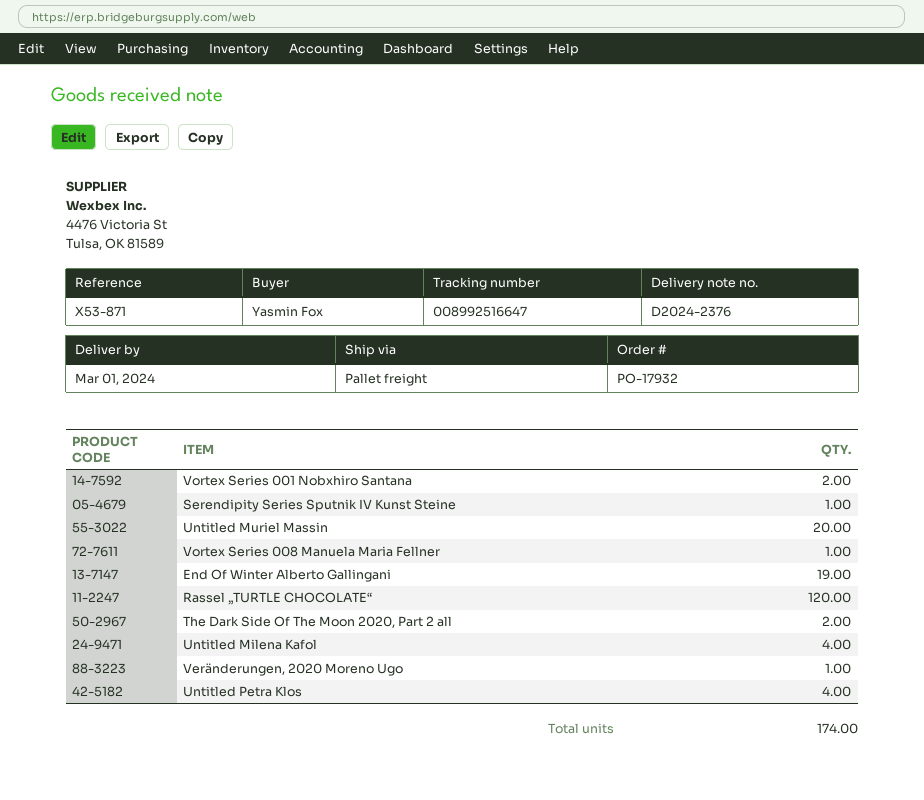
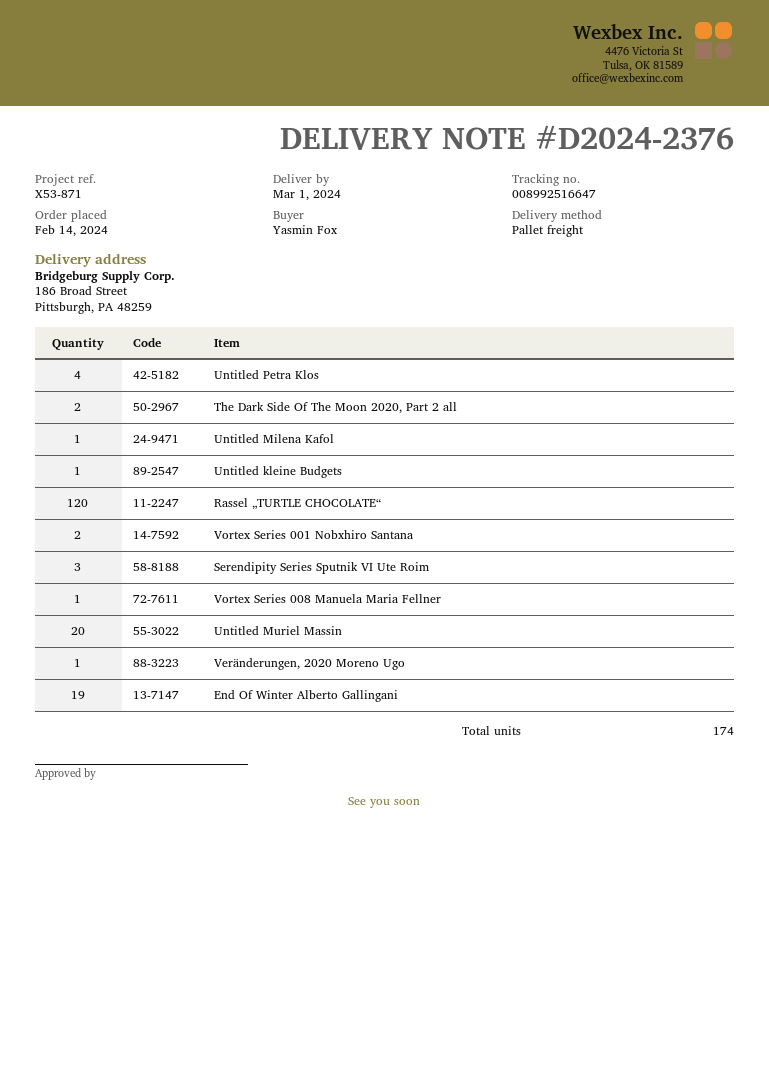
Serendipity Series Sputnik IV Kunst Steine: 1 -> none
Untitled Milena Kafol: 4 -> 1
Untitled kleine Budgets: none -> 1
Serendipity Series Sputnik VI Ute Roim: none -> 3

